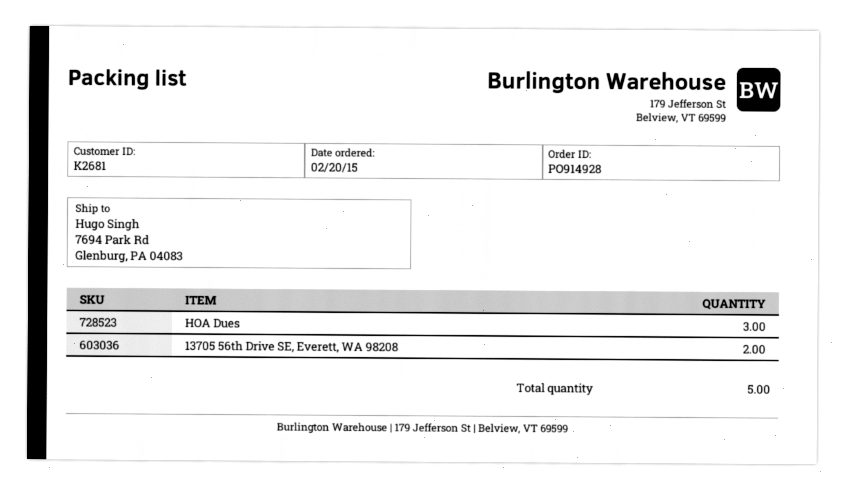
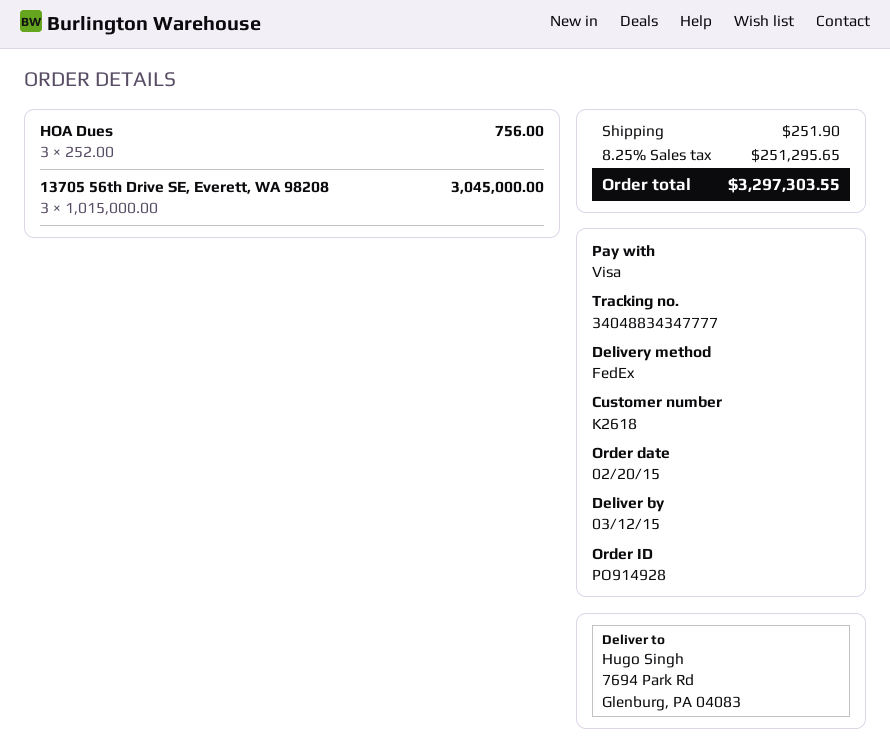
customer number: K2681 -> K2618
13705 56th Drive SE, Everett, WA 98208: 2 -> 3

